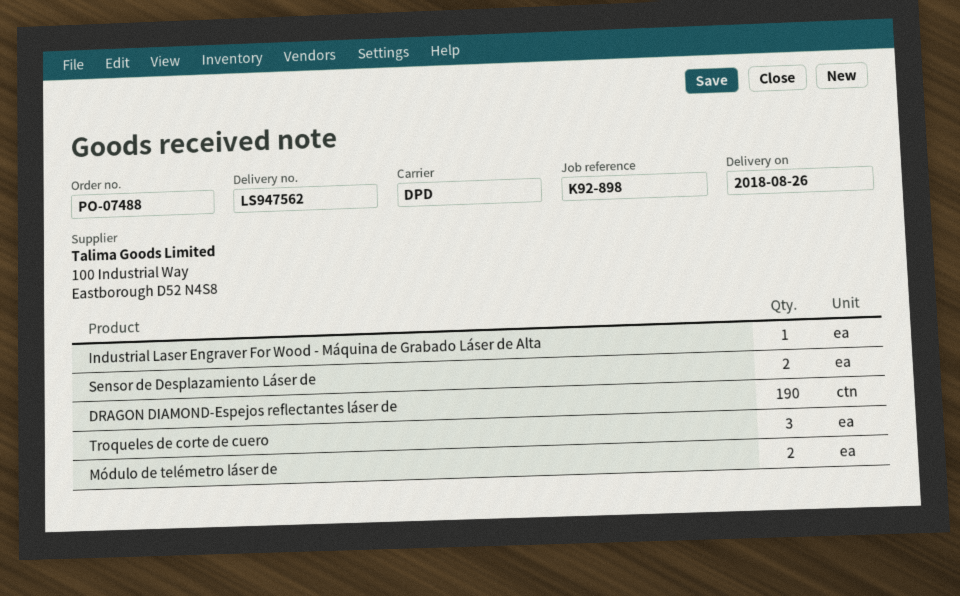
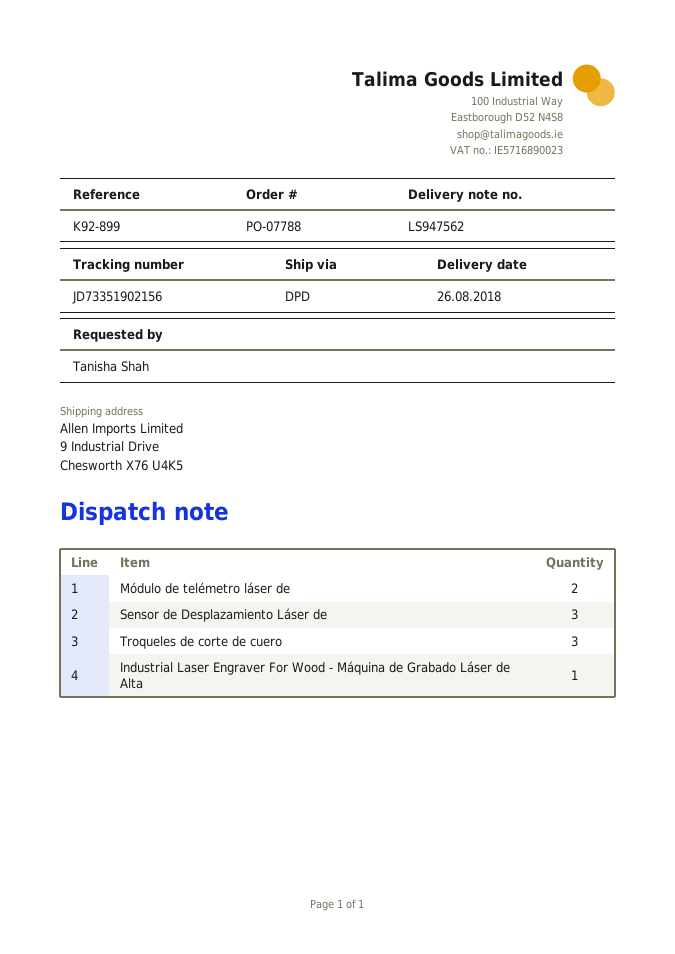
order number: PO-07488 -> PO-07788
reference: K92-898 -> K92-899
Sensor de Desplazamiento Láser de: 2 -> 3
DRAGON DIAMOND-Espejos reflectantes láser de: 190 -> none

